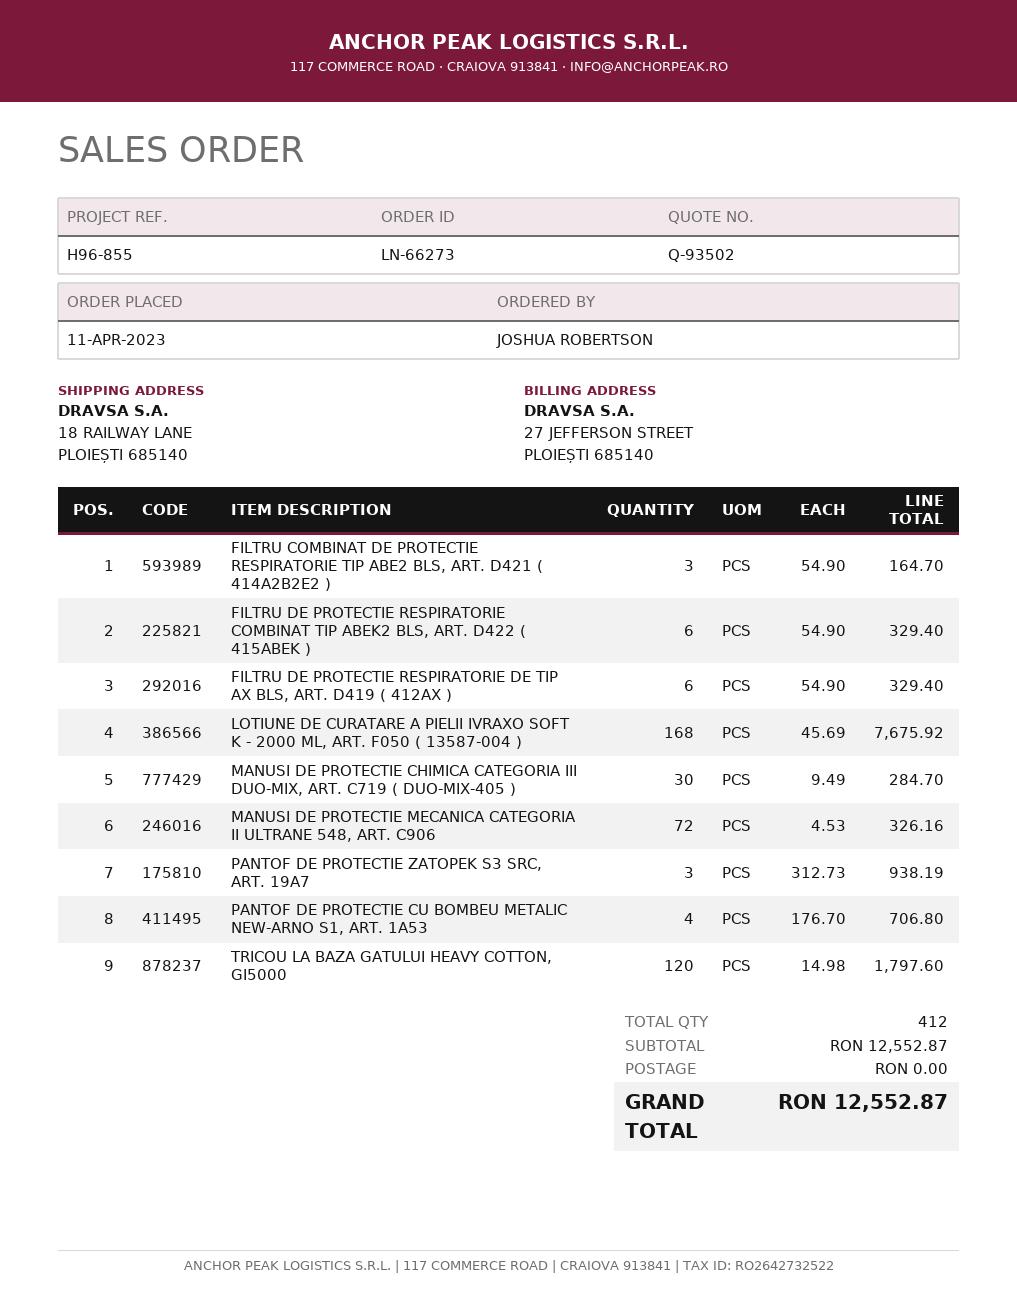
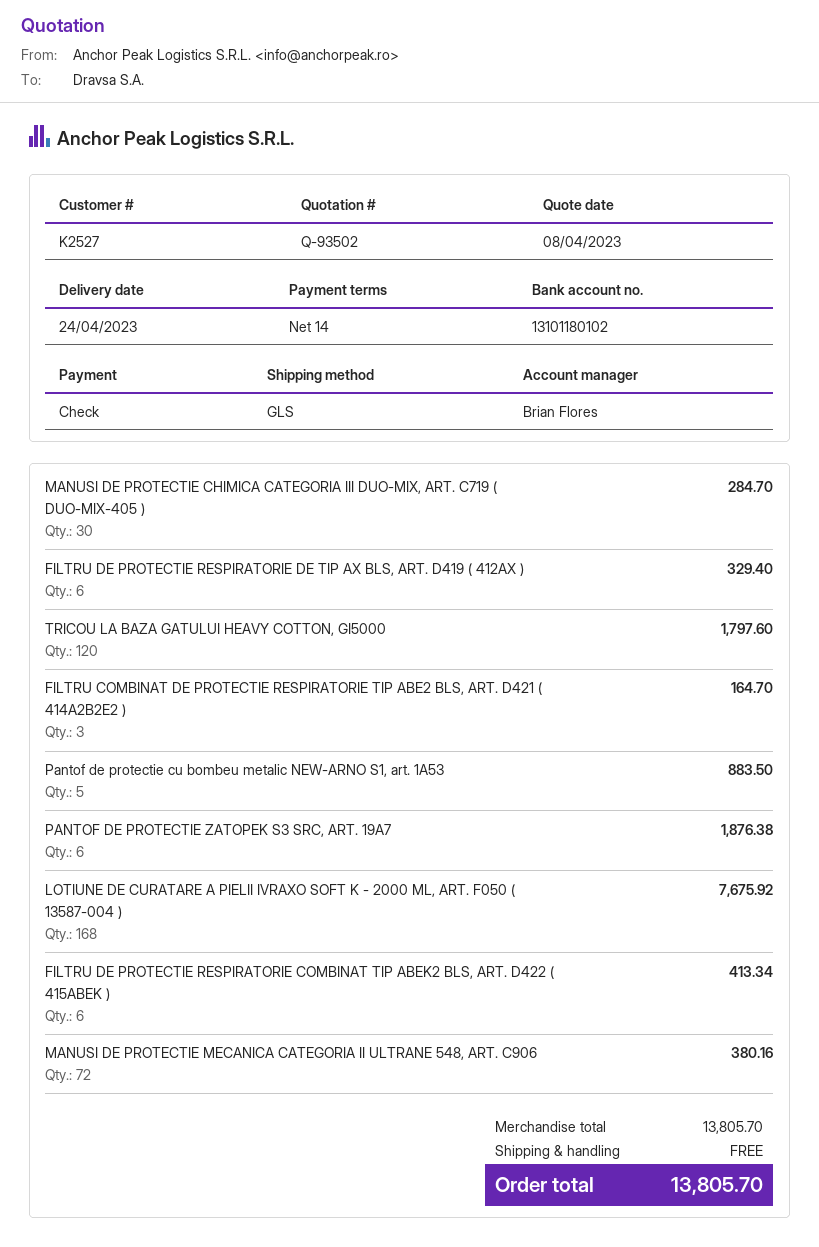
FILTRU DE PROTECTIE RESPIRATORIE COMBINAT TIP ABEK2 BLS, ART. D422 ( 415ABEK ): 6 for 329.40 -> 6 for 413.34
MANUSI DE PROTECTIE MECANICA CATEGORIA II ULTRANE 548, ART. C906: 72 for 326.16 -> 72 for 380.16
PANTOF DE PROTECTIE ZATOPEK S3 SRC, ART. 19A7: 3 for 938.19 -> 6 for 1876.38
PANTOF DE PROTECTIE CU BOMBEU METALIC NEW-ARNO S1, ART. 1A53: 4 for 706.80 -> 5 for 883.50
subtotal: 12552.87 -> 13805.70
total: 12552.87 -> 13805.70

